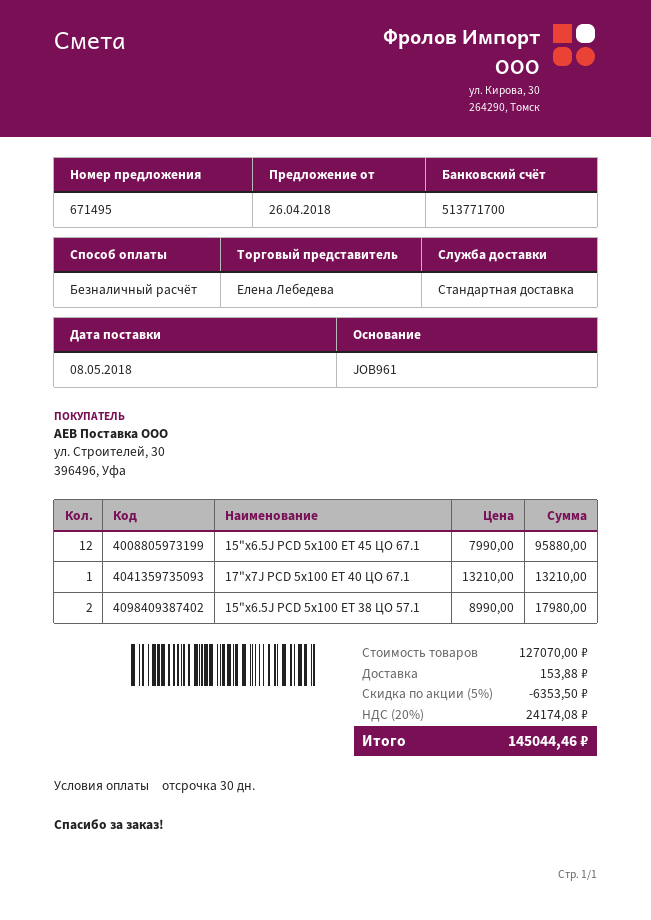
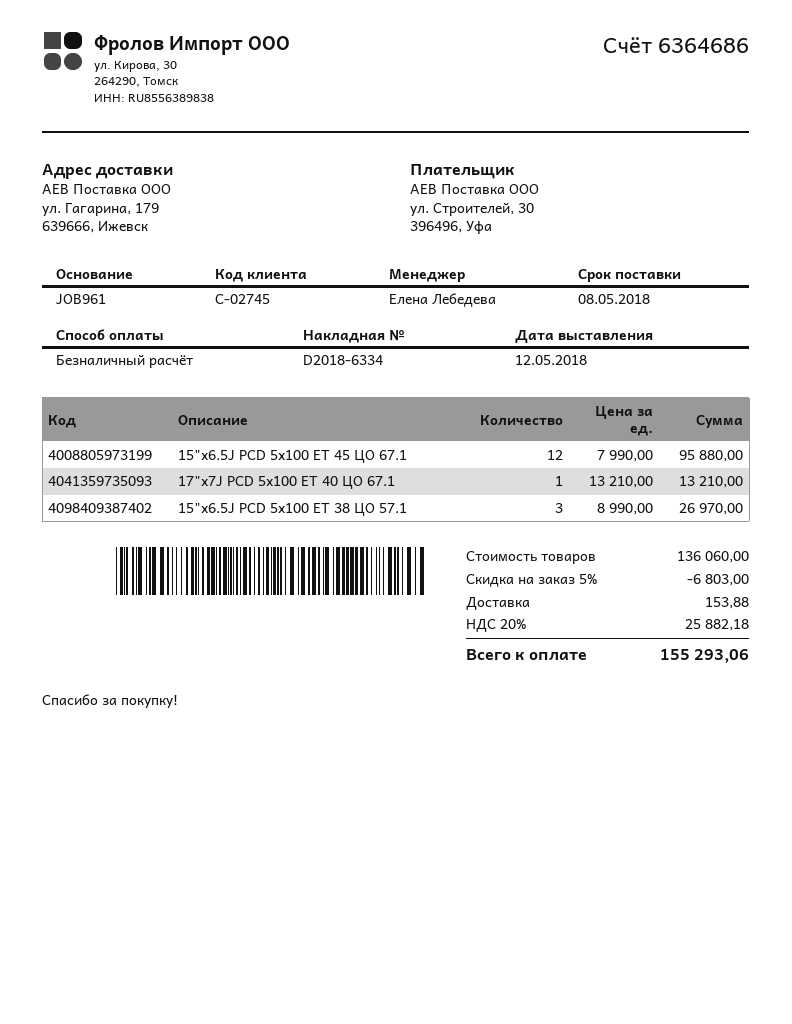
15"x6.5J PCD 5x100 ЕТ 38 ЦО 57.1: 2 x 8990.00 = 17980.00 -> 3 x 8990.00 = 26970.00
subtotal: 127070.00 -> 136060.00
discount: 5% = 6353.50 -> 5% = 6803.00
tax: 20% = 24174.08 -> 20% = 25882.18
total: 145044.46 -> 155293.06

